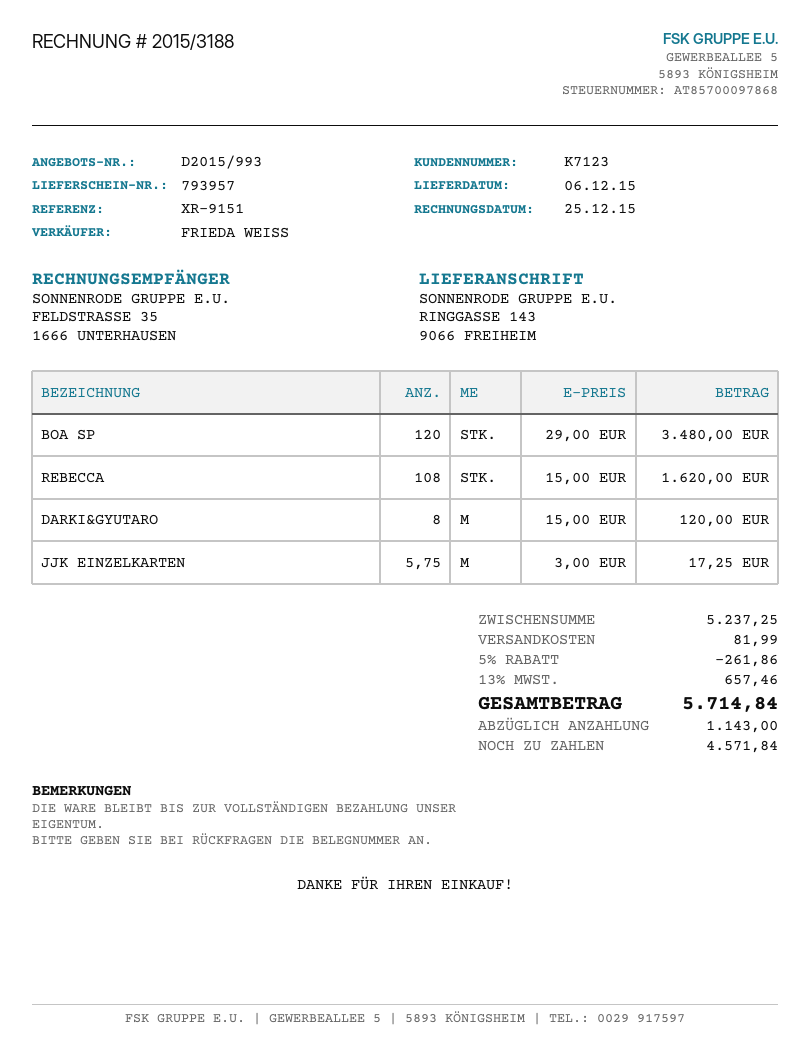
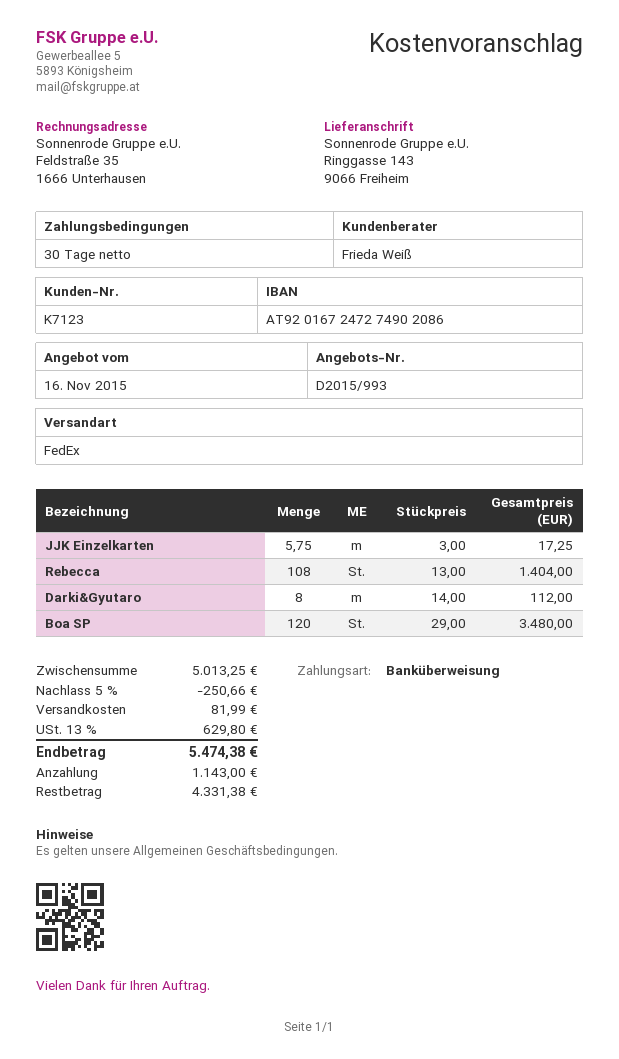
REBECCA: 108 x 15.00 = 1620.00 -> 108 x 13.00 = 1404.00
DARKI&GYUTARO: 8 x 15.00 = 120.00 -> 8 x 14.00 = 112.00
subtotal: 5237.25 -> 5013.25
discount: 5% = 261.86 -> 5% = 250.66
tax: 13% = 657.46 -> 13% = 629.80
total: 5714.84 -> 5474.38
balance: 4571.84 -> 4331.38

